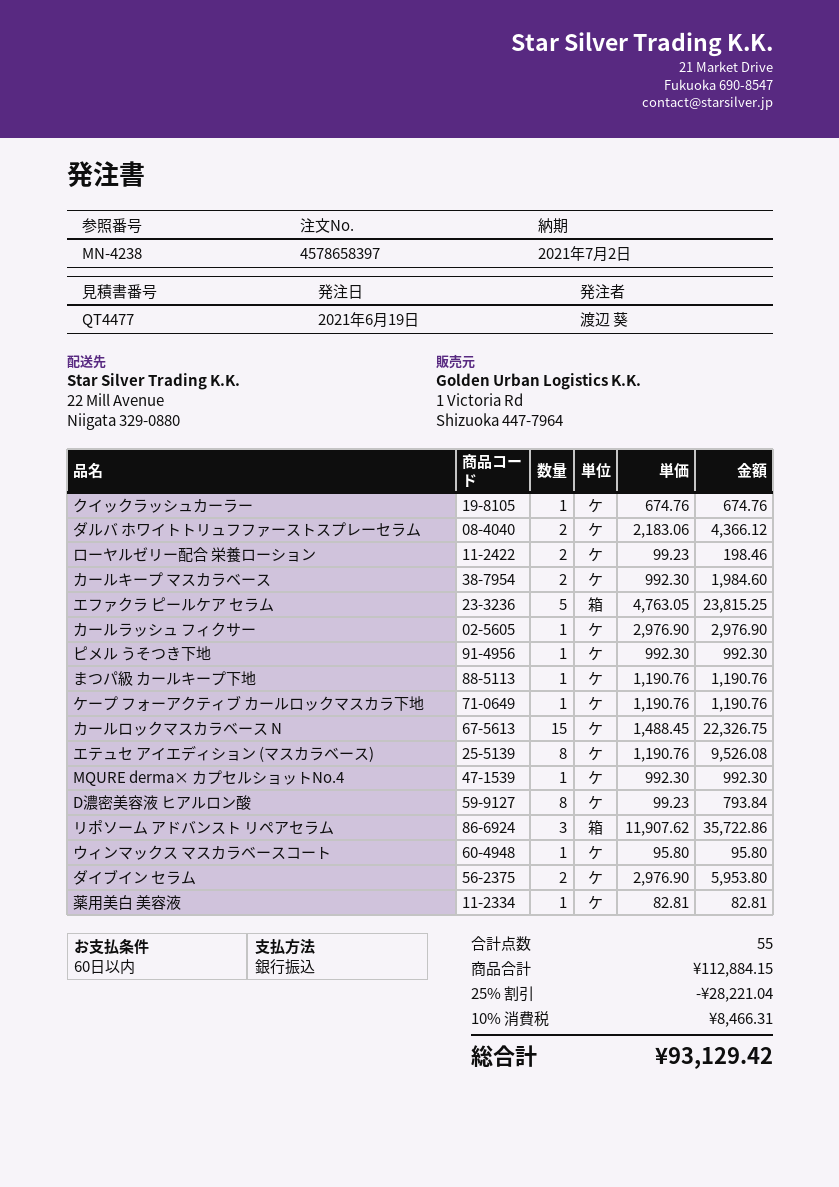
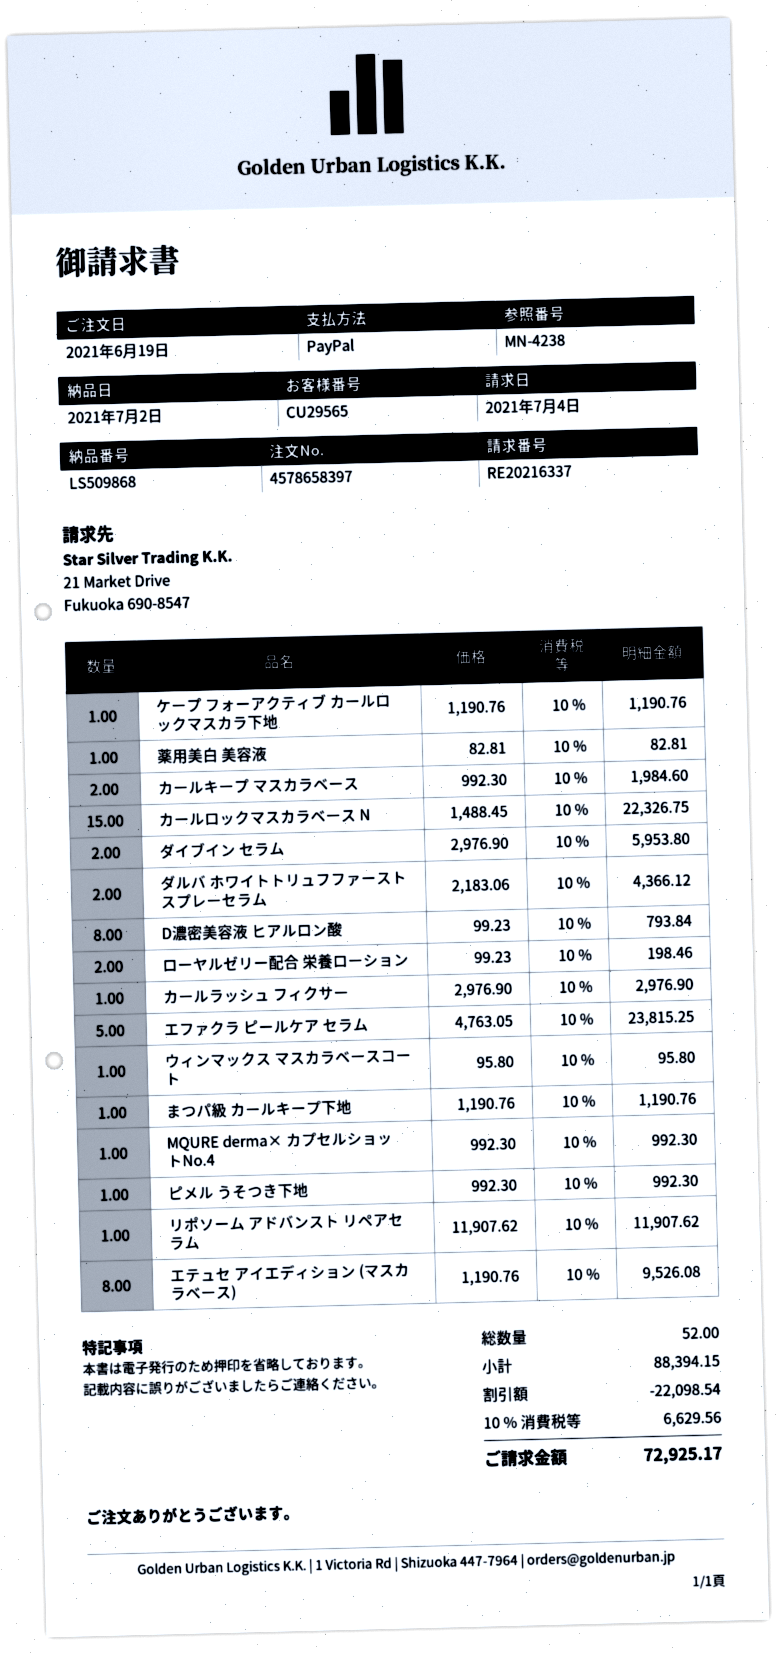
payment method: bank transfer -> PayPal
クイックラッシュカーラー: 1 x 674.76 = 674.76 -> none
リポソーム アドバンスト リペアセラム: 3 x 11907.62 = 35722.86 -> 1 x 11907.62 = 11907.62
total quantity: 55 -> 52
subtotal: 112884.15 -> 88394.15
discount: 28221.04 -> 22098.54
tax: 10% = 8466.31 -> 10% = 6629.56
total: 93129.42 -> 72925.17

